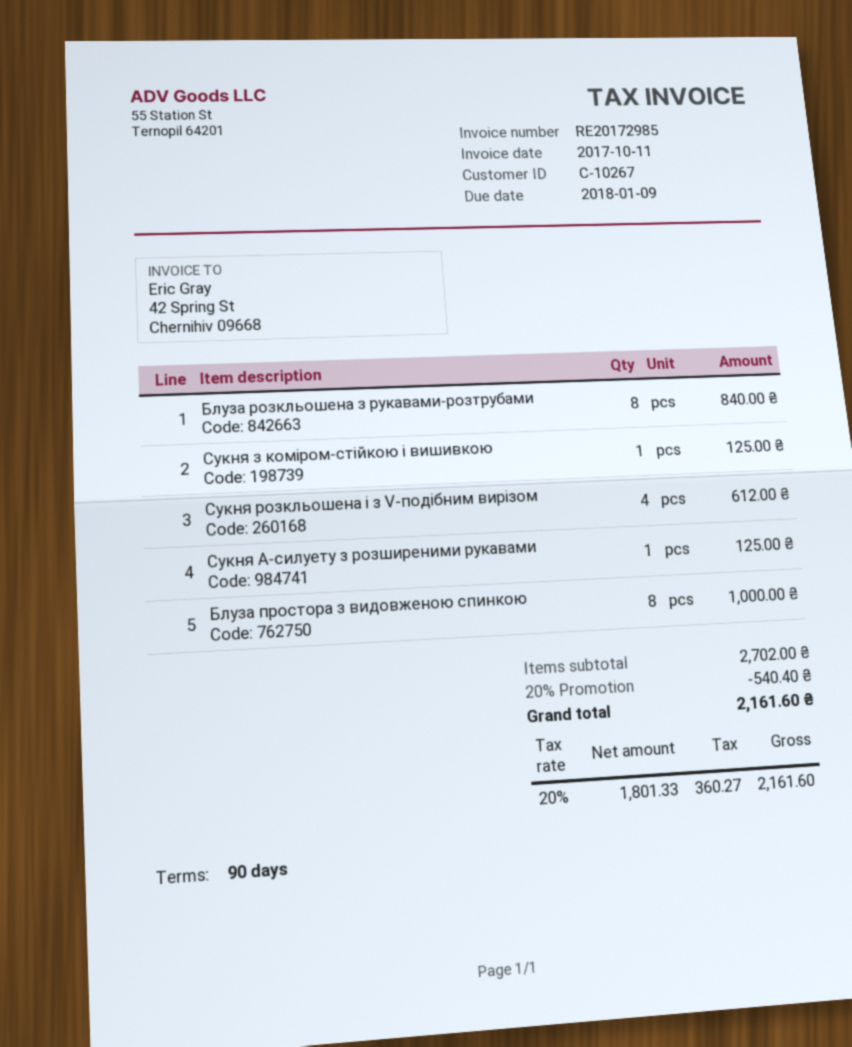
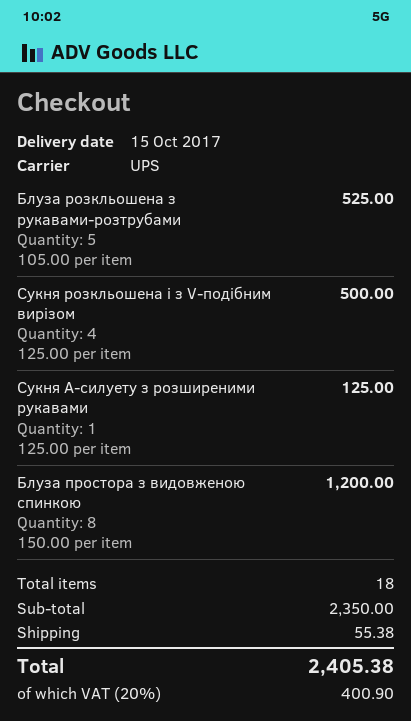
Блуза розкльошена з рукавами-розтрубами: 8 for 840.00 -> 5 for 525.00
Сукня з коміром-стійкою і вишивкою: 1 for 125.00 -> none
Сукня розкльошена і з V-подібним вирізом: 4 for 612.00 -> 4 for 500.00
Блуза простора з видовженою спинкою: 8 for 1000.00 -> 8 for 1200.00
subtotal: 2702.00 -> 2350.00
discount: 20% = 540.40 -> none
shipping: none -> 55.38
tax: 20% = 360.27 -> 20% = 400.90
total: 2161.60 -> 2405.38

